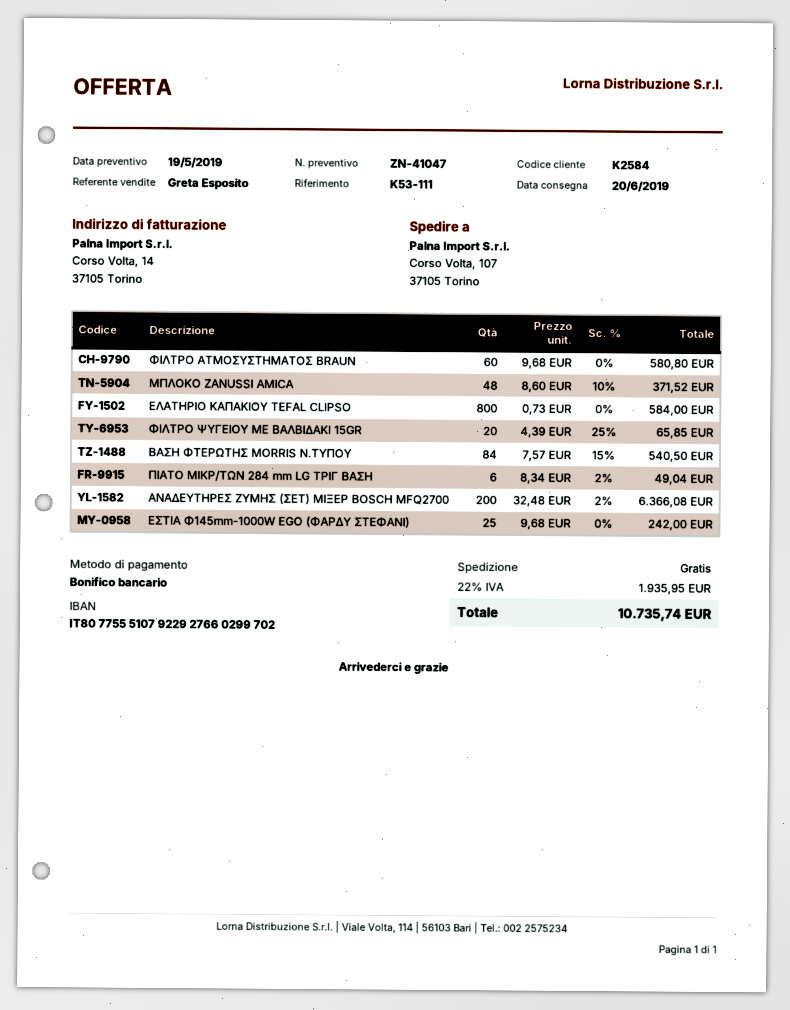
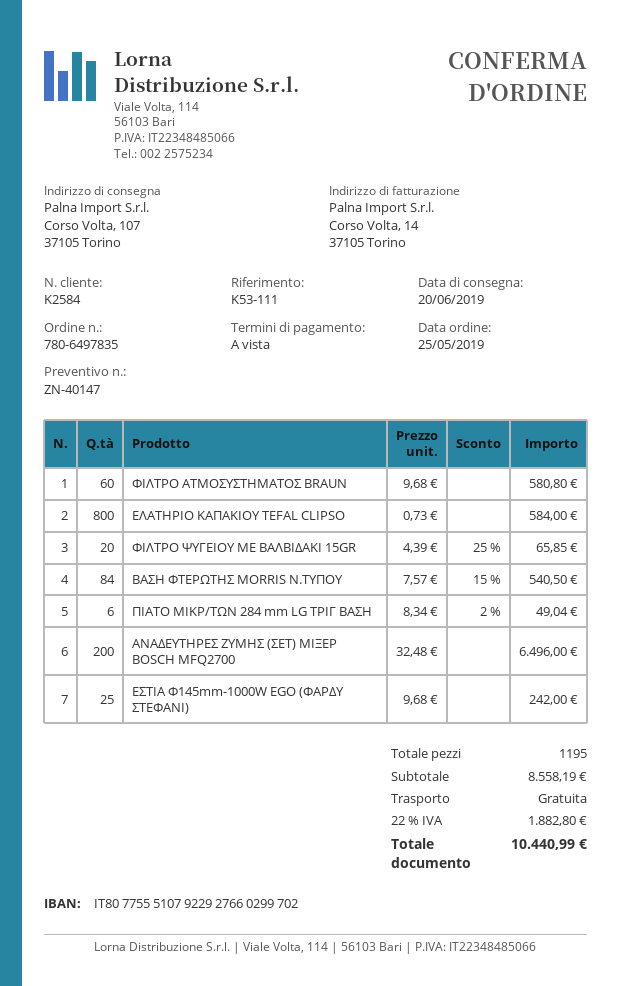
quote number: ZN-41047 -> ZN-40147
ΜΠΛΟΚΟ ΖΑΝUSSI AMICA: 48 x 8.60 - 10% = 371.52 -> none
ΑΝΑΔΕΥΤΗΡΕΣ ΖΥΜΗΣ (ΣΕΤ) ΜΙΞΕΡ BOSCH MFQ2700: 200 x 32.48 - 2% = 6366.08 -> 200 x 32.48 = 6496.00
tax: 22% = 1935.95 -> 22% = 1882.80
total: 10735.74 -> 10440.99

